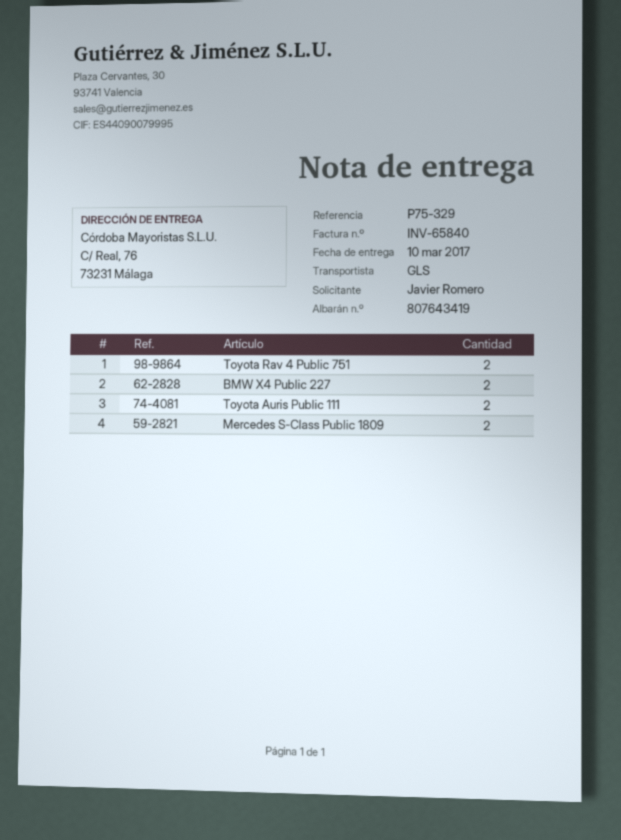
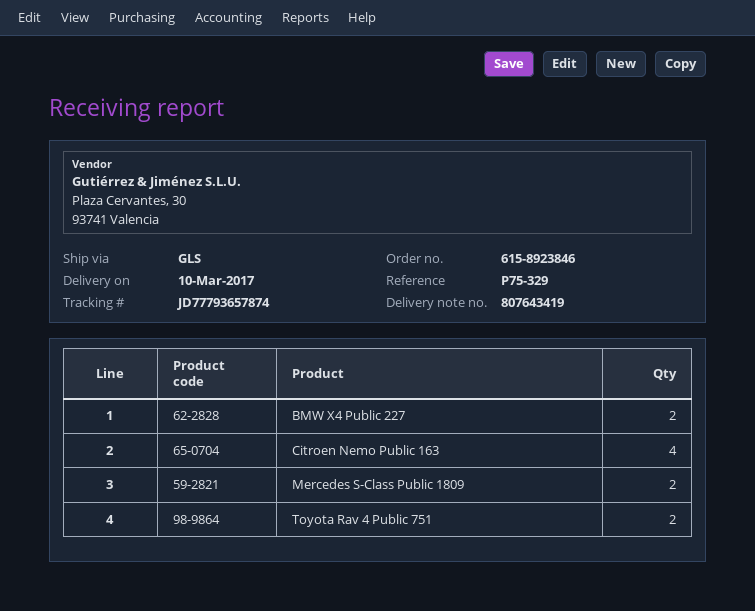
Toyota Auris Public 111: 2 -> none
Citroen Nemo Public 163: none -> 4

